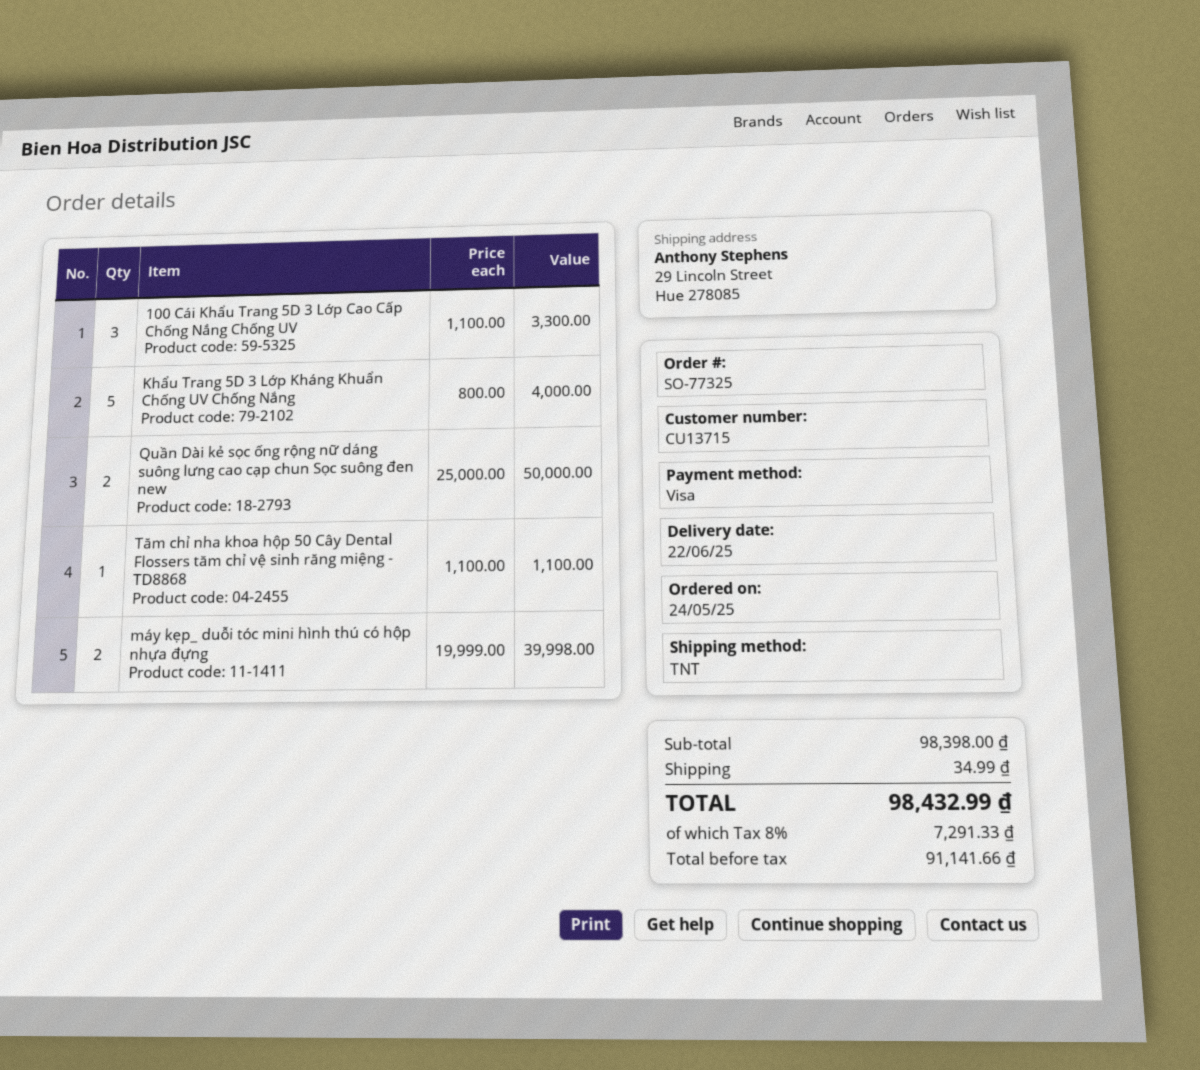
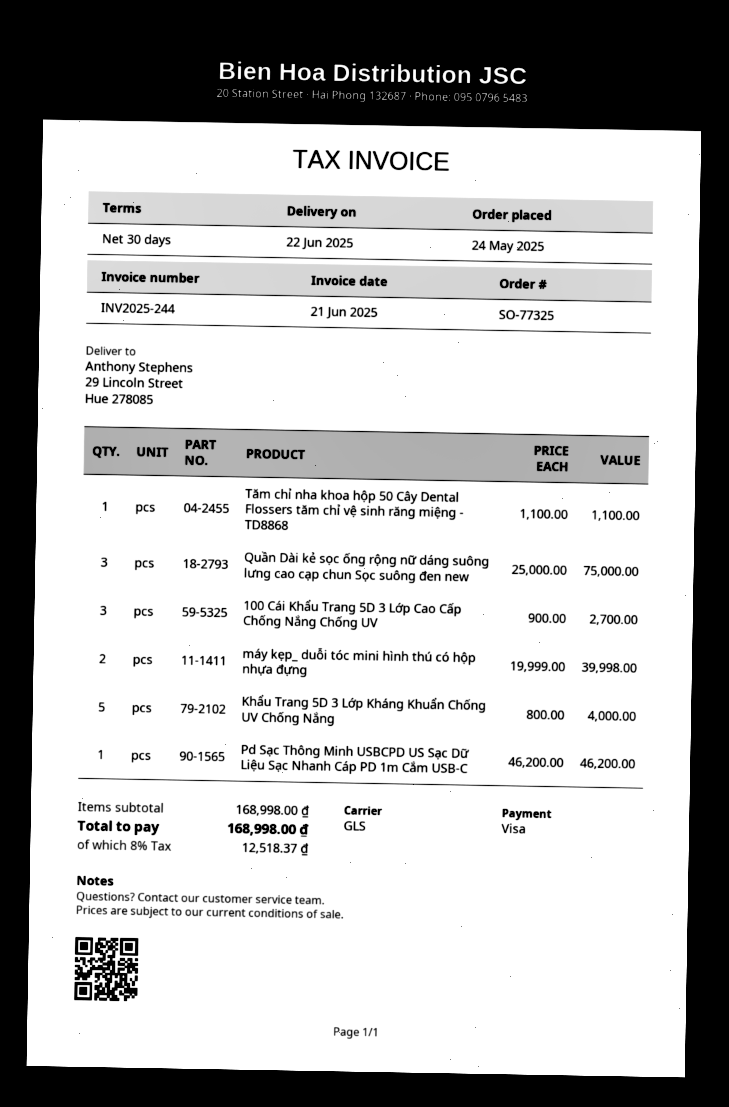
shipping method: TNT -> GLS
100 Cái Khẩu Trang 5D 3 Lớp Cao Cấp Chống Nắng Chống UV: 3 x 1100.00 = 3300.00 -> 3 x 900.00 = 2700.00
Quần Dài kẻ sọc ống rộng nữ dáng suông lưng cao cạp chun Sọc suông đen new: 2 x 25000.00 = 50000.00 -> 3 x 25000.00 = 75000.00
Pd Sạc Thông Minh USBCPD US Sạc Dữ Liệu Sạc Nhanh Cáp PD 1m Cắm USB-C: none -> 1 x 46200.00 = 46200.00
subtotal: 98398.00 -> 168998.00
shipping: 34.99 -> none
tax: 8% = 7291.33 -> 8% = 12518.37
total: 98432.99 -> 168998.00

